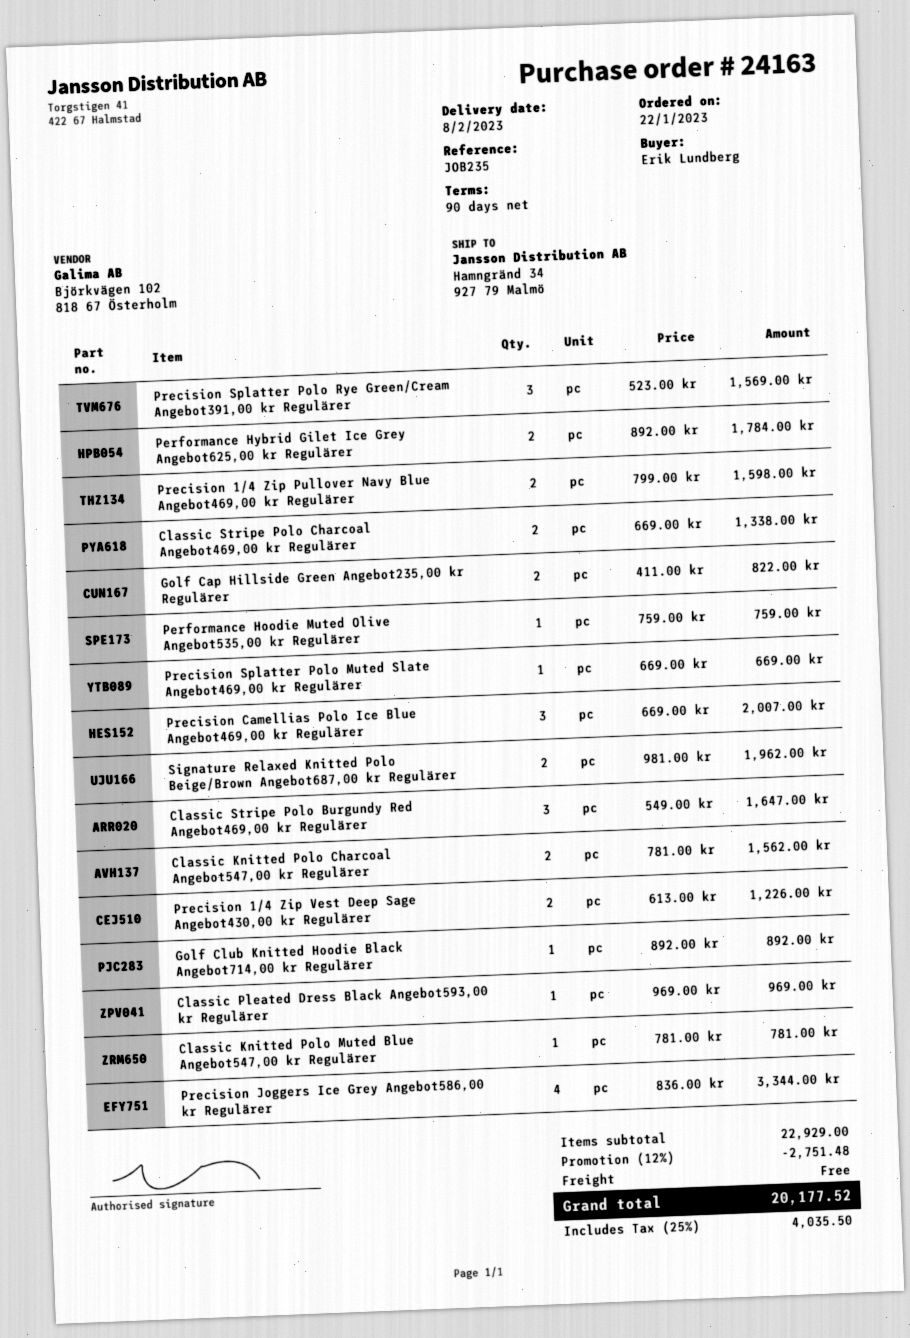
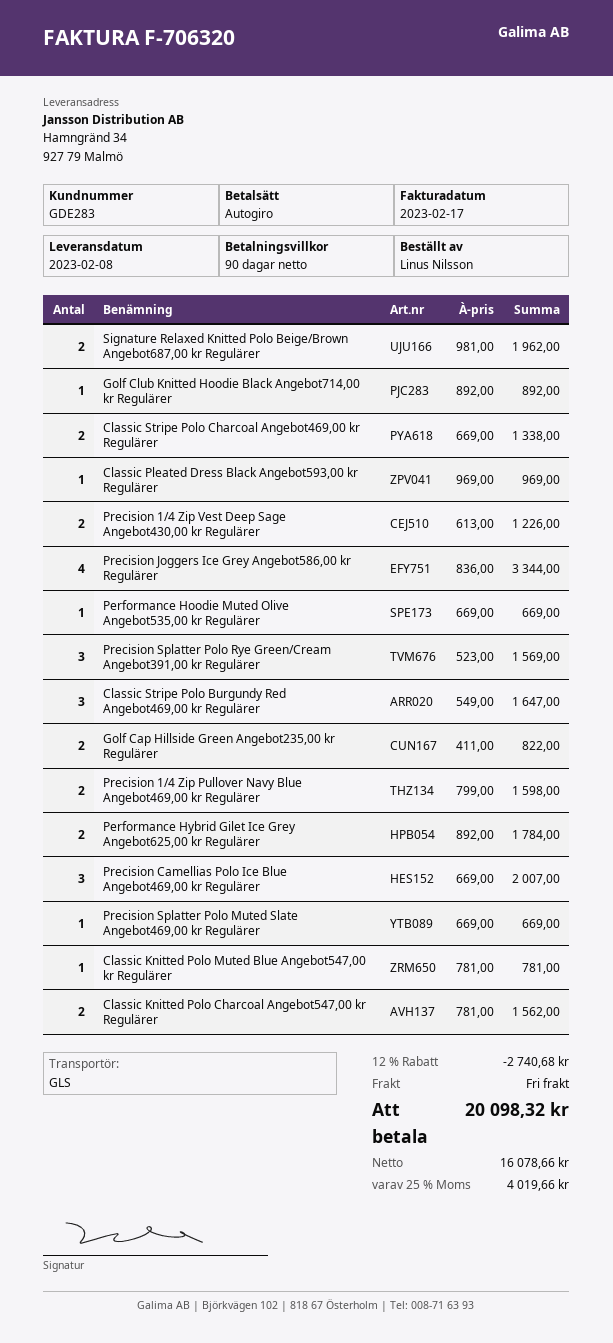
ordered by: Erik Lundberg -> Linus Nilsson
Performance Hoodie Muted Olive Angebot535,00 kr Regulärer: 1 x 759.00 = 759.00 -> 1 x 669.00 = 669.00
discount: 12% = 2751.48 -> 12% = 2740.68
tax: 25% = 4035.50 -> 25% = 4019.66
total: 20177.52 -> 20098.32

